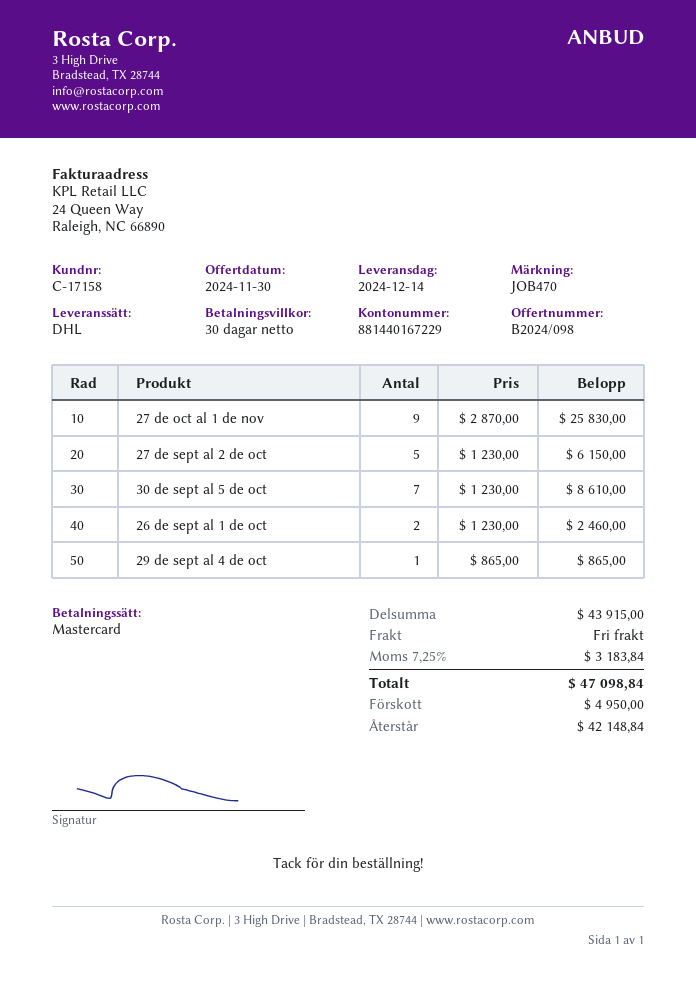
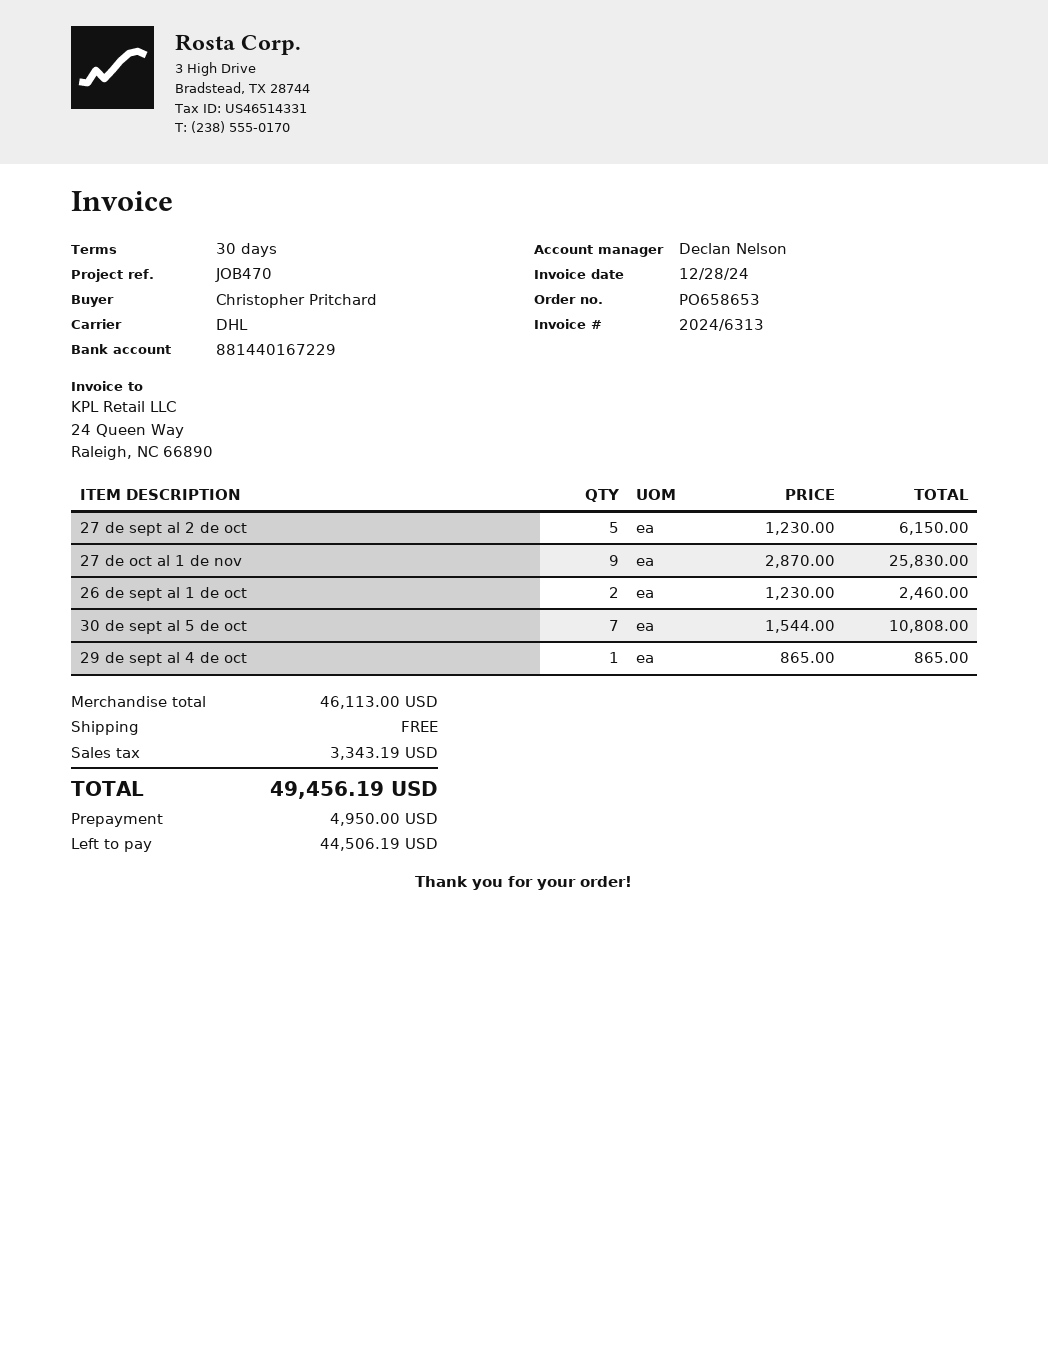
30 de sept al 5 de oct: 7 x 1230.00 = 8610.00 -> 7 x 1544.00 = 10808.00
subtotal: 43915.00 -> 46113.00
tax: 3183.84 -> 3343.19
total: 47098.84 -> 49456.19
balance: 42148.84 -> 44506.19

